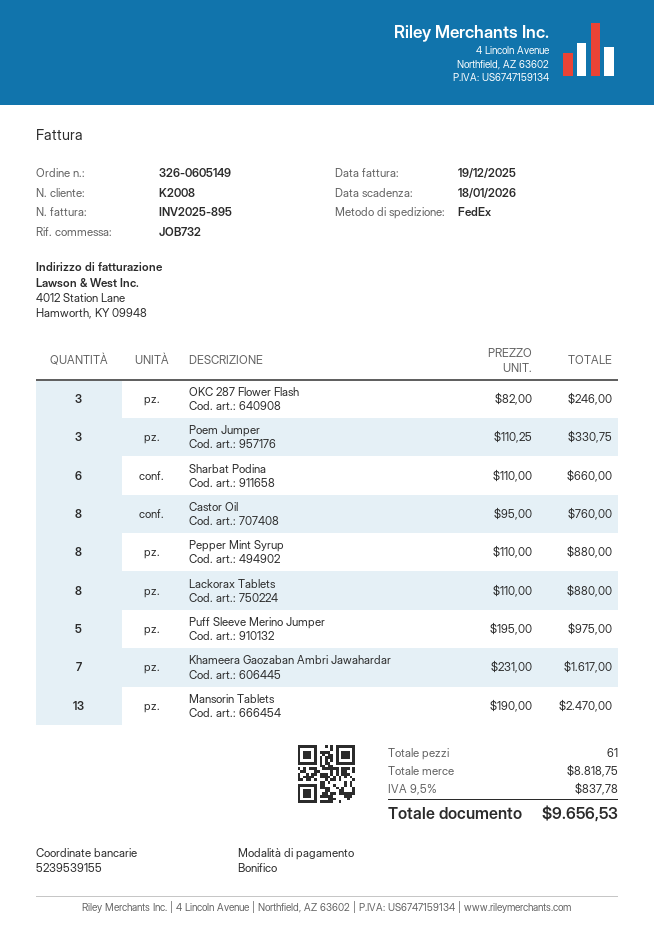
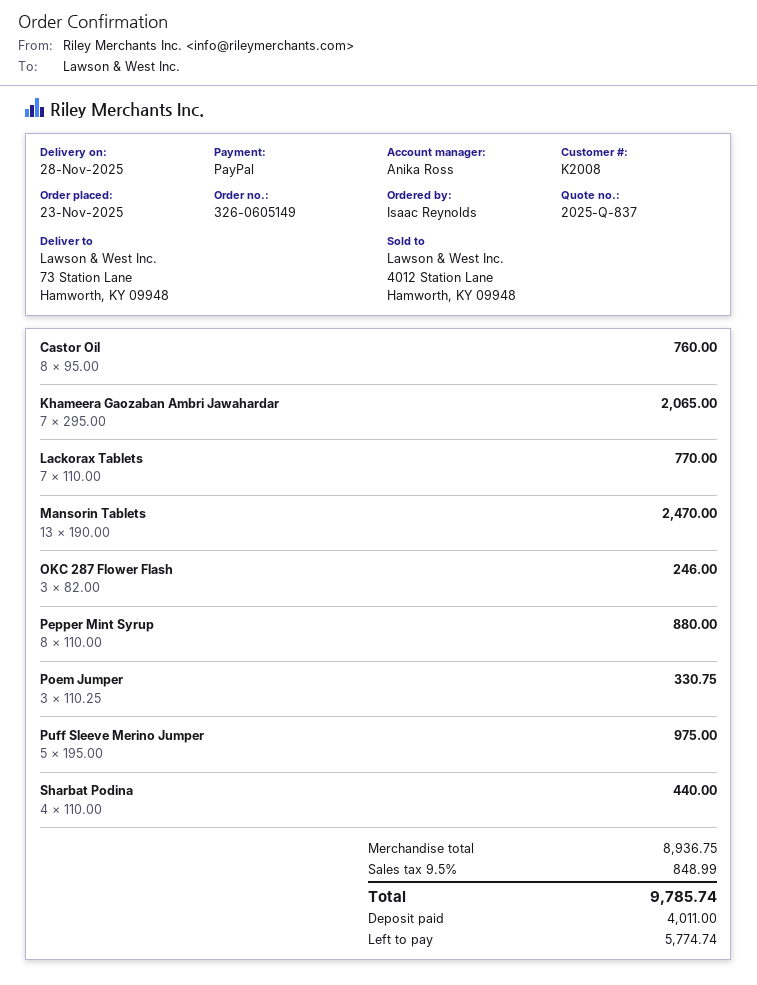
payment method: bank transfer -> PayPal
Sharbat Podina: 6 x 110.00 = 660.00 -> 4 x 110.00 = 440.00
Lackorax Tablets: 8 x 110.00 = 880.00 -> 7 x 110.00 = 770.00
Khameera Gaozaban Ambri Jawahardar: 7 x 231.00 = 1617.00 -> 7 x 295.00 = 2065.00
subtotal: 8818.75 -> 8936.75
tax: 9.5% = 837.78 -> 9.5% = 848.99
total: 9656.53 -> 9785.74

